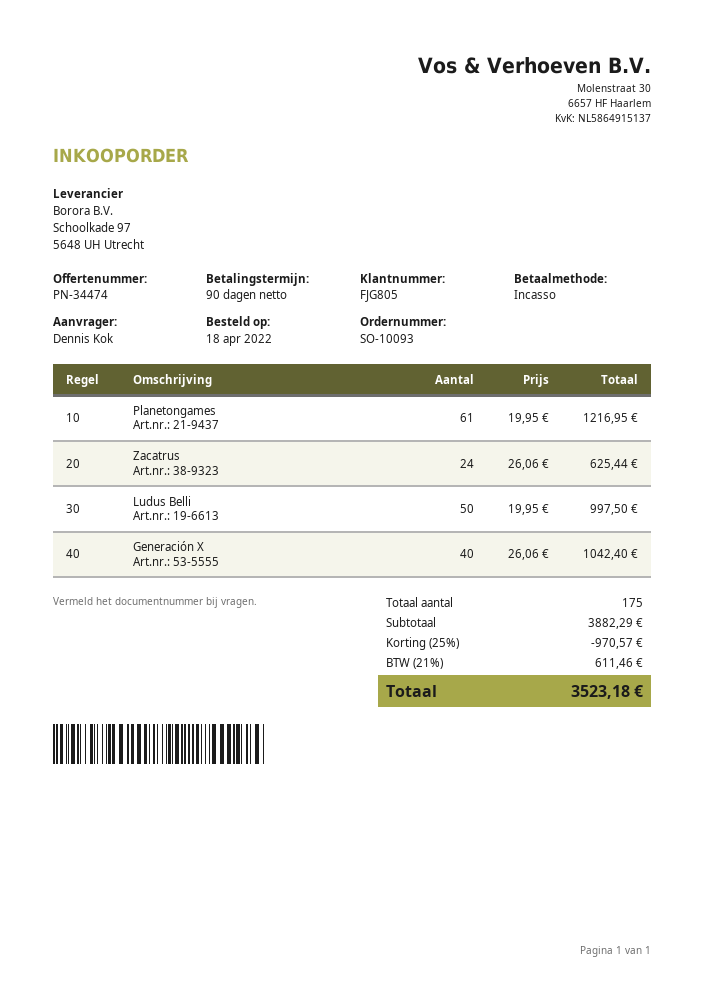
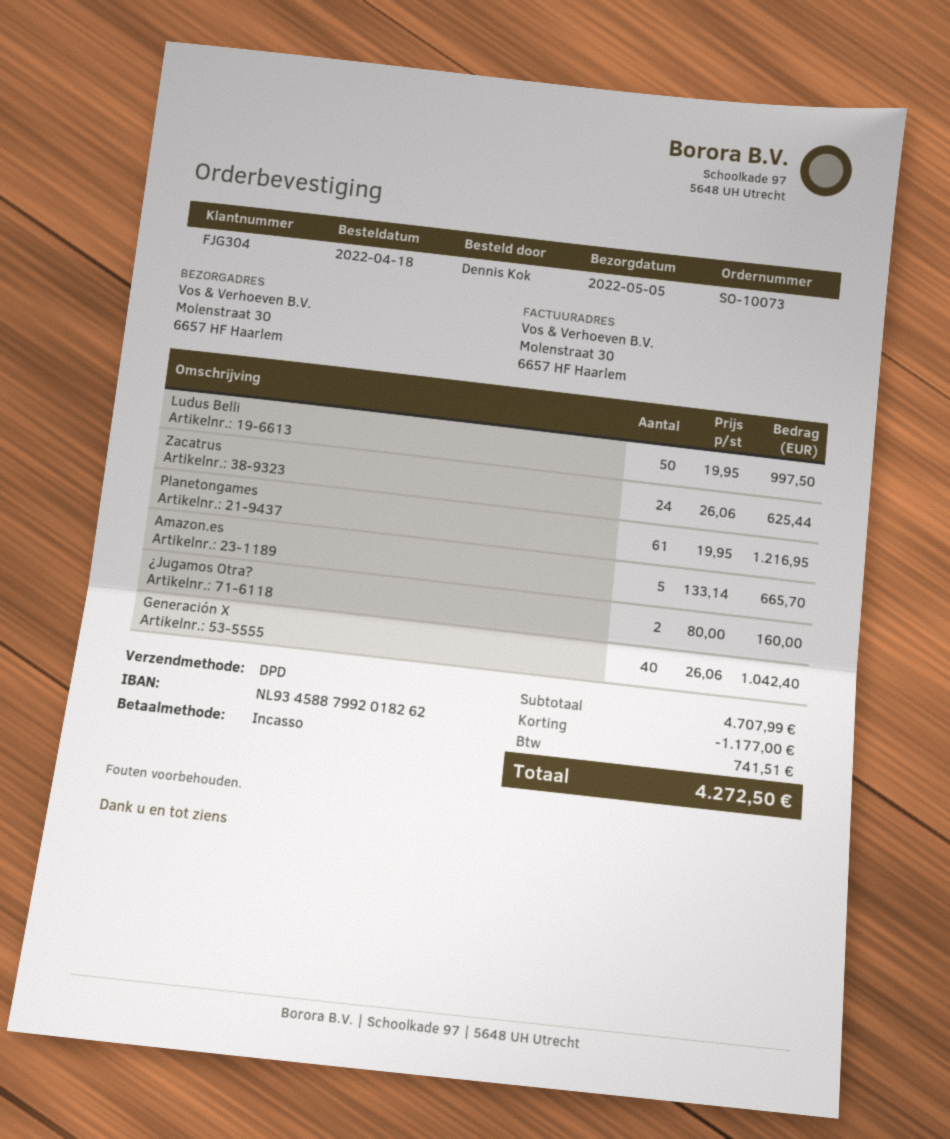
order number: SO-10093 -> SO-10073
customer number: FJG805 -> FJG304
Amazon.es: none -> 5 x 133.14 = 665.70
¿Jugamos Otra?: none -> 2 x 80.00 = 160.00
subtotal: 3882.29 -> 4707.99
discount: 970.57 -> 1177.00
tax: 611.46 -> 741.51
total: 3523.18 -> 4272.50

